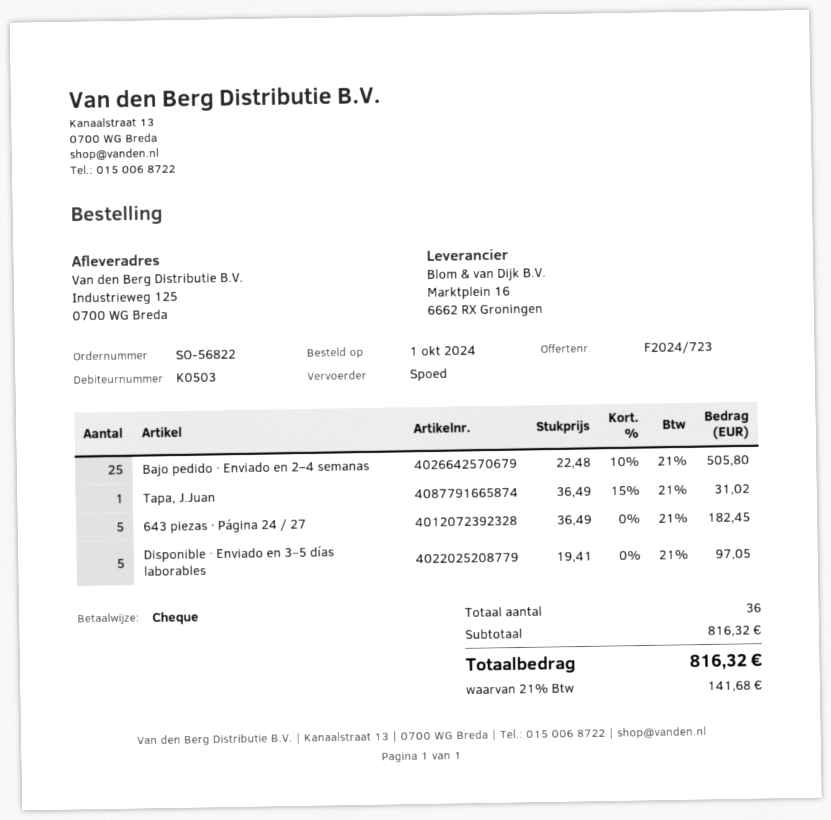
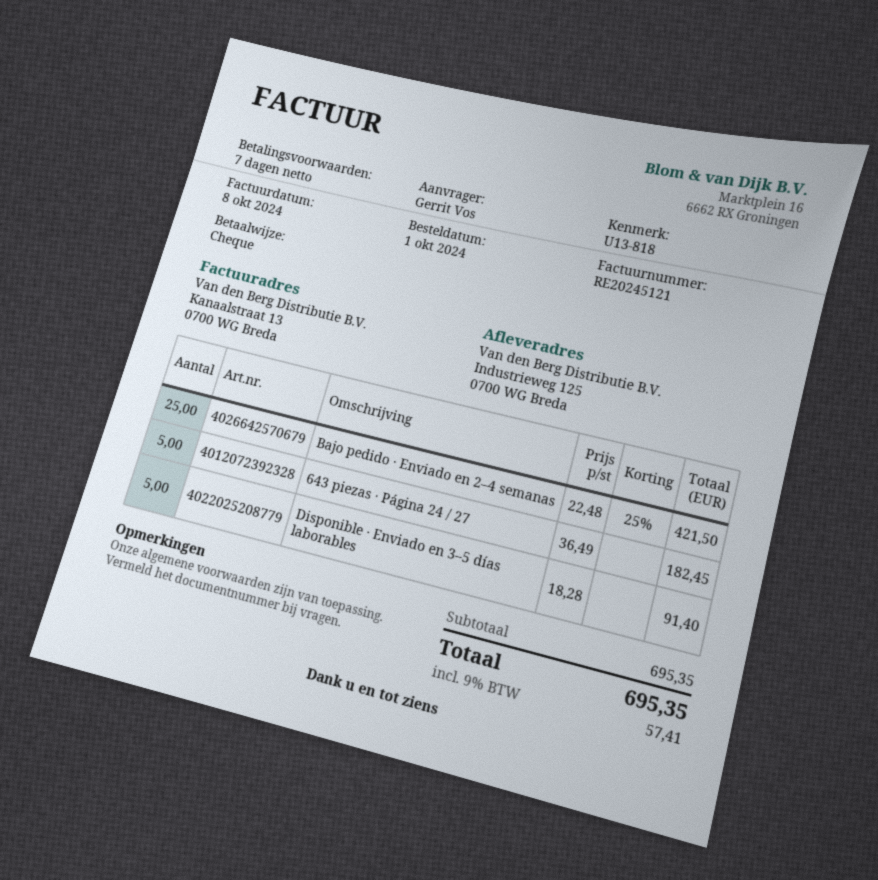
Bajo pedido · Enviado en 2–4 semanas: 25 x 22.48 - 10% = 505.80 -> 25 x 22.48 - 25% = 421.50
Tapa, J.Juan: 1 x 36.49 - 15% = 31.02 -> none
Disponible · Enviado en 3–5 días laborables: 5 x 19.41 = 97.05 -> 5 x 18.28 = 91.40
subtotal: 816.32 -> 695.35
tax: 21% = 141.68 -> 9% = 57.41
total: 816.32 -> 695.35

